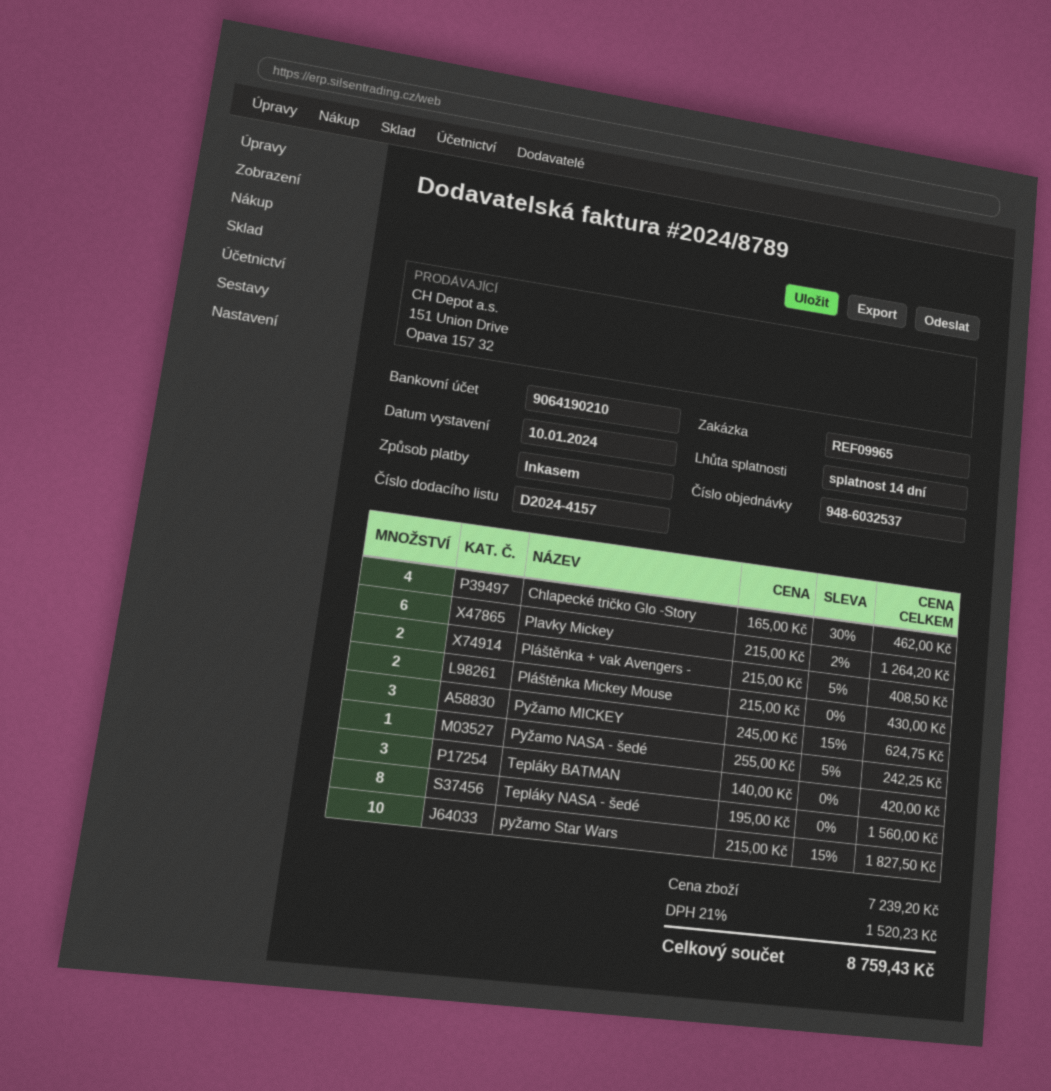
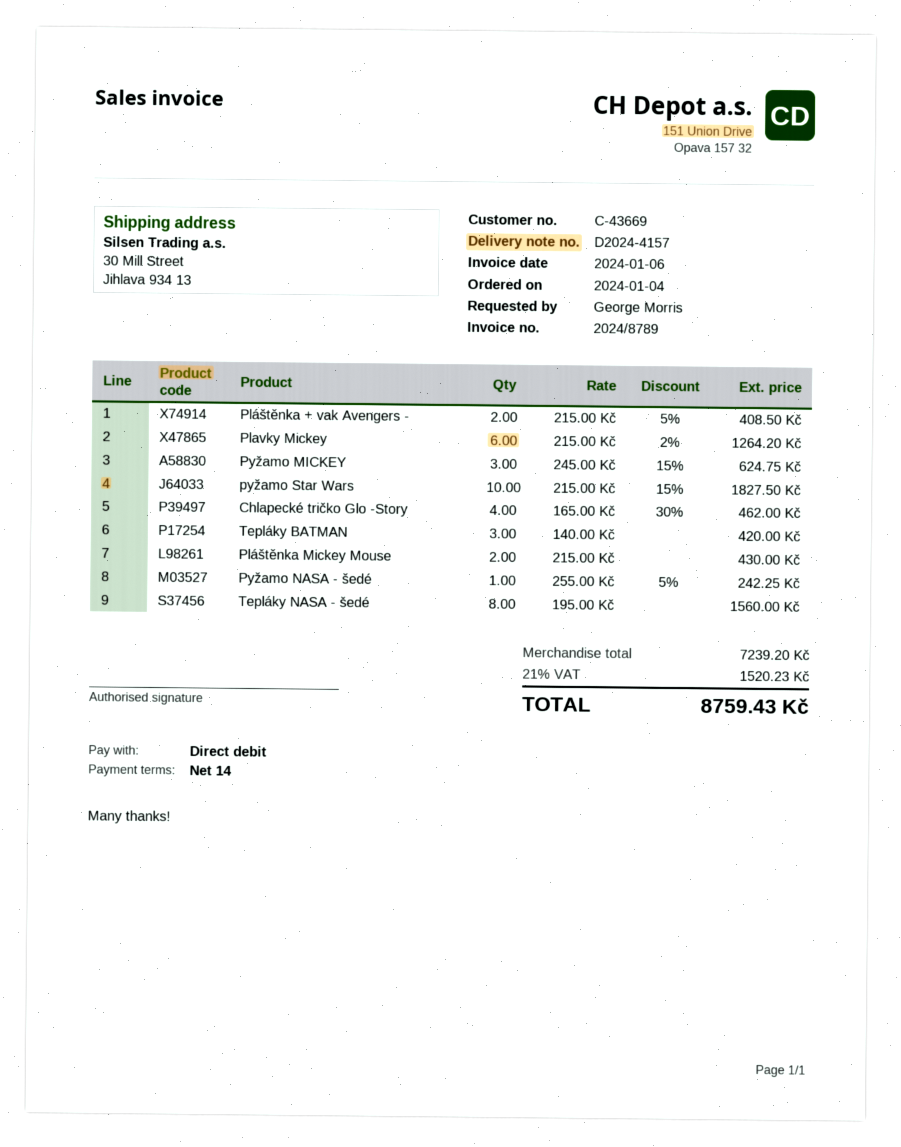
invoice date: 2024-01-10 -> 2024-01-06

